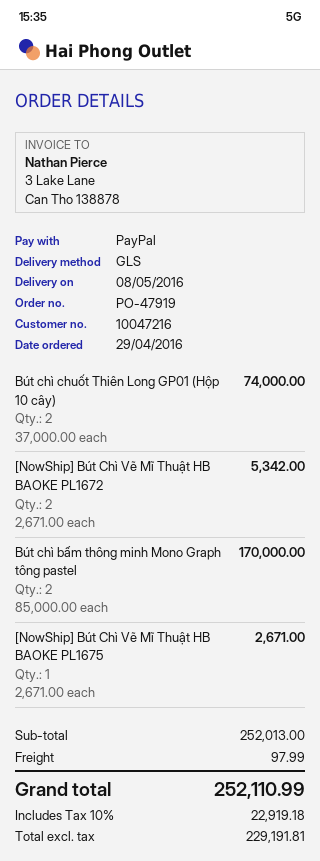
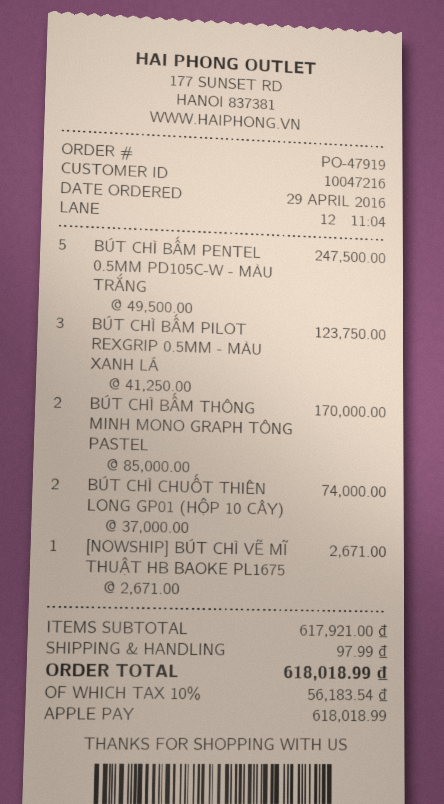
payment method: PayPal -> Apple Pay
[NowShip] Bút Chì Vẽ Mĩ Thuật HB BAOKE PL1672: 2 x 2671.00 = 5342.00 -> none
BÚT CHÌ BẤM PENTEL 0.5MM PD105C-W - MÀU TRẮNG: none -> 5 x 49500.00 = 247500.00
BÚT CHÌ BẤM PILOT REXGRIP 0.5MM - MÀU XANH LÁ: none -> 3 x 41250.00 = 123750.00
subtotal: 252013.00 -> 617921.00
tax: 10% = 22919.18 -> 10% = 56183.54
total: 252110.99 -> 618018.99

